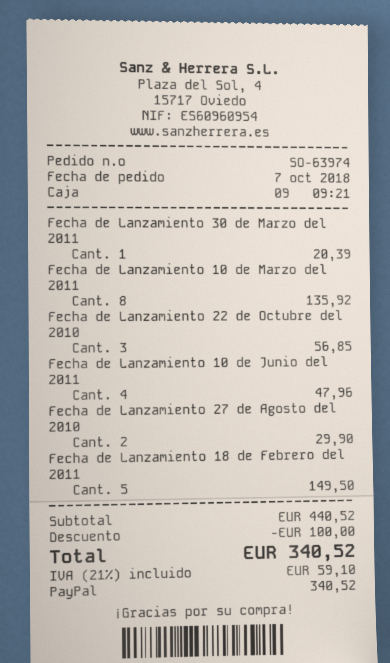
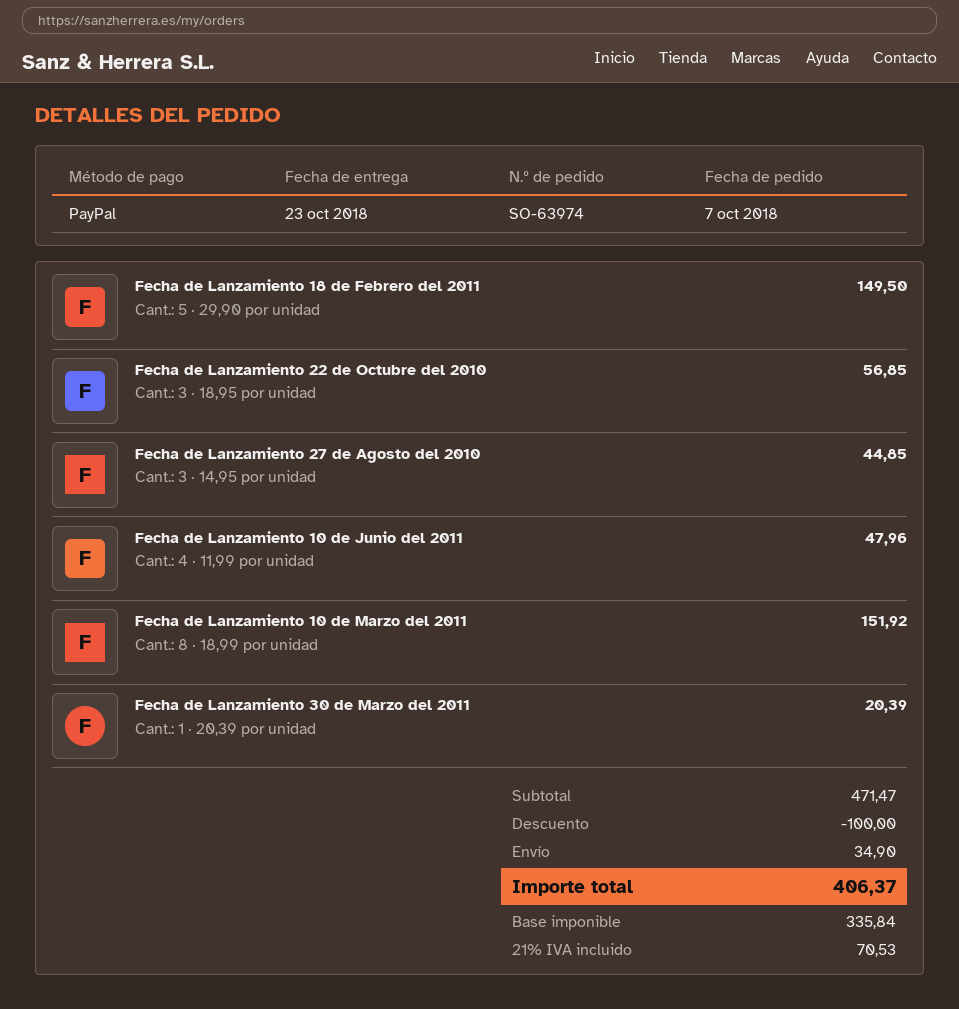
Fecha de Lanzamiento 10 de Marzo del 2011: 8 for 135.92 -> 8 for 151.92
Fecha de Lanzamiento 27 de Agosto del 2010: 2 for 29.90 -> 3 for 44.85
subtotal: 440.52 -> 471.47
shipping: none -> 34.90
tax: 21% = 59.10 -> 21% = 70.53
total: 340.52 -> 406.37

